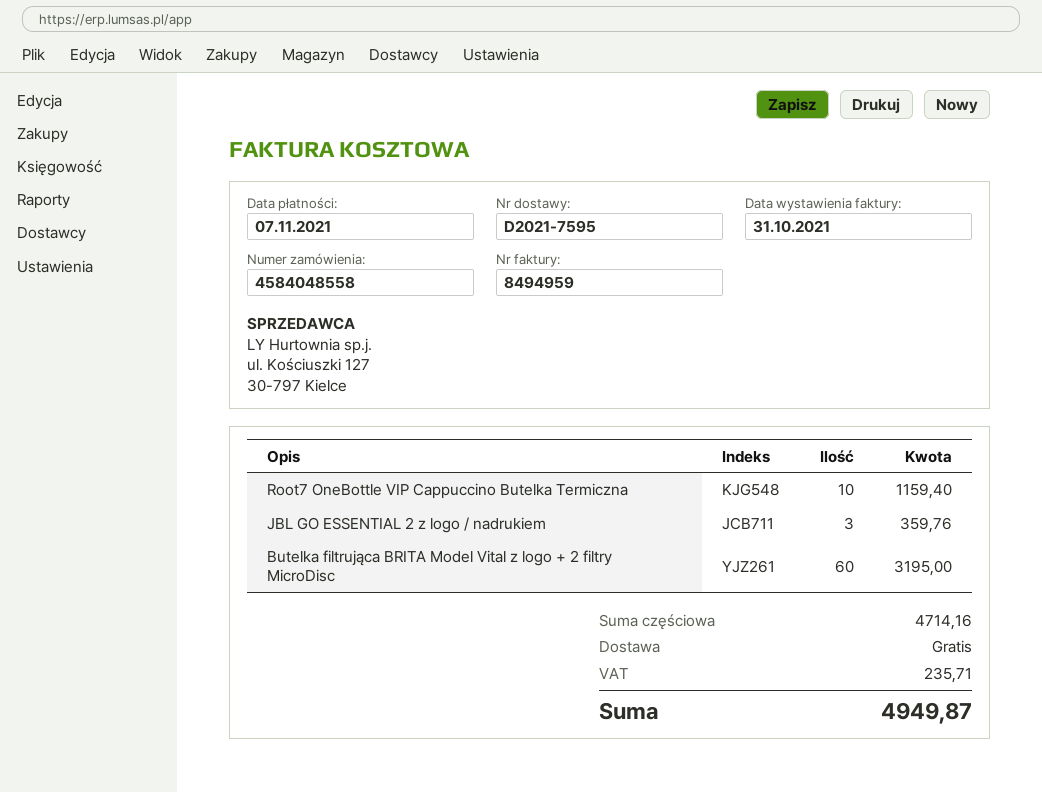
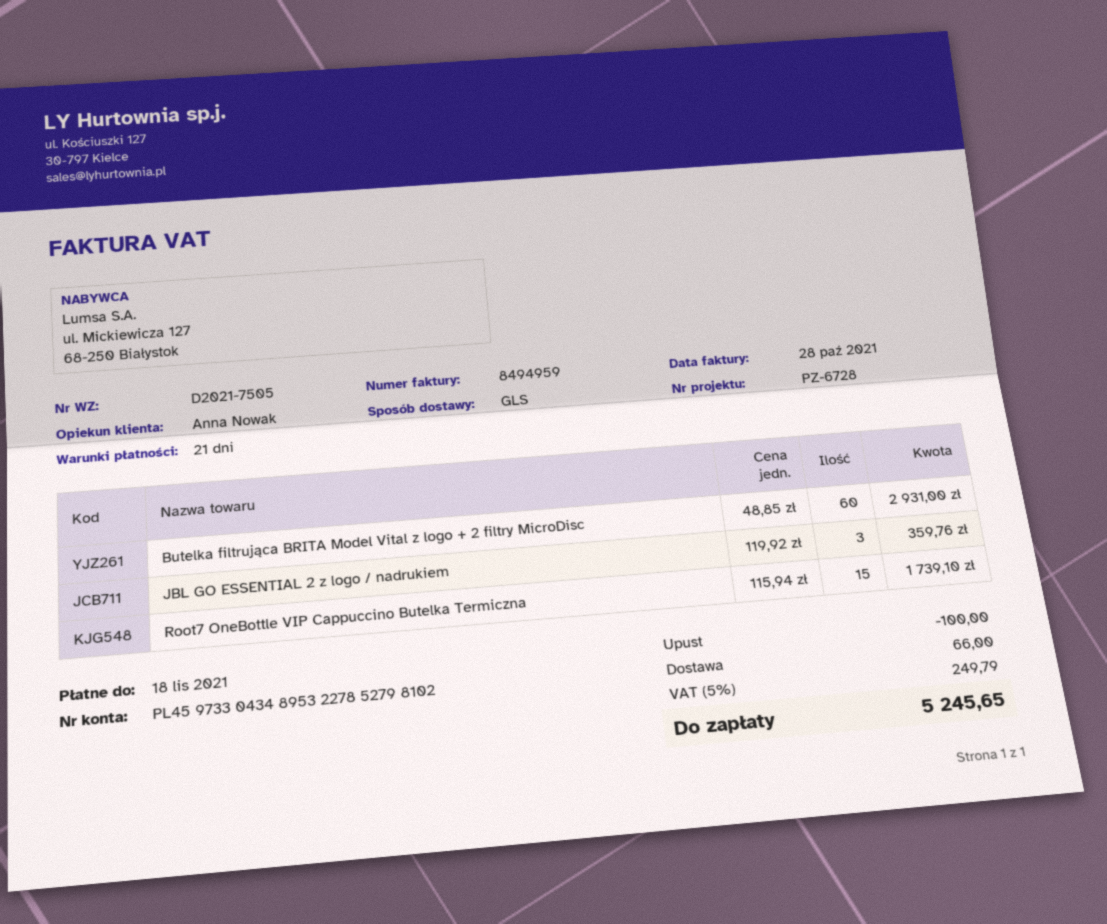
delivery note number: D2021-7595 -> D2021-7505
invoice date: 2021-10-31 -> 2021-10-28
due date: 2021-11-07 -> 2021-11-18
Root7 OneBottle VIP Cappuccino Butelka Termiczna: 10 for 1159.40 -> 15 for 1739.10
Butelka filtrująca BRITA Model Vital z logo + 2 filtry MicroDisc: 60 for 3195.00 -> 60 for 2931.00
discount: none -> 100.00
shipping: 0.00 -> 66.00
tax: 235.71 -> 249.79
total: 4949.87 -> 5245.65

